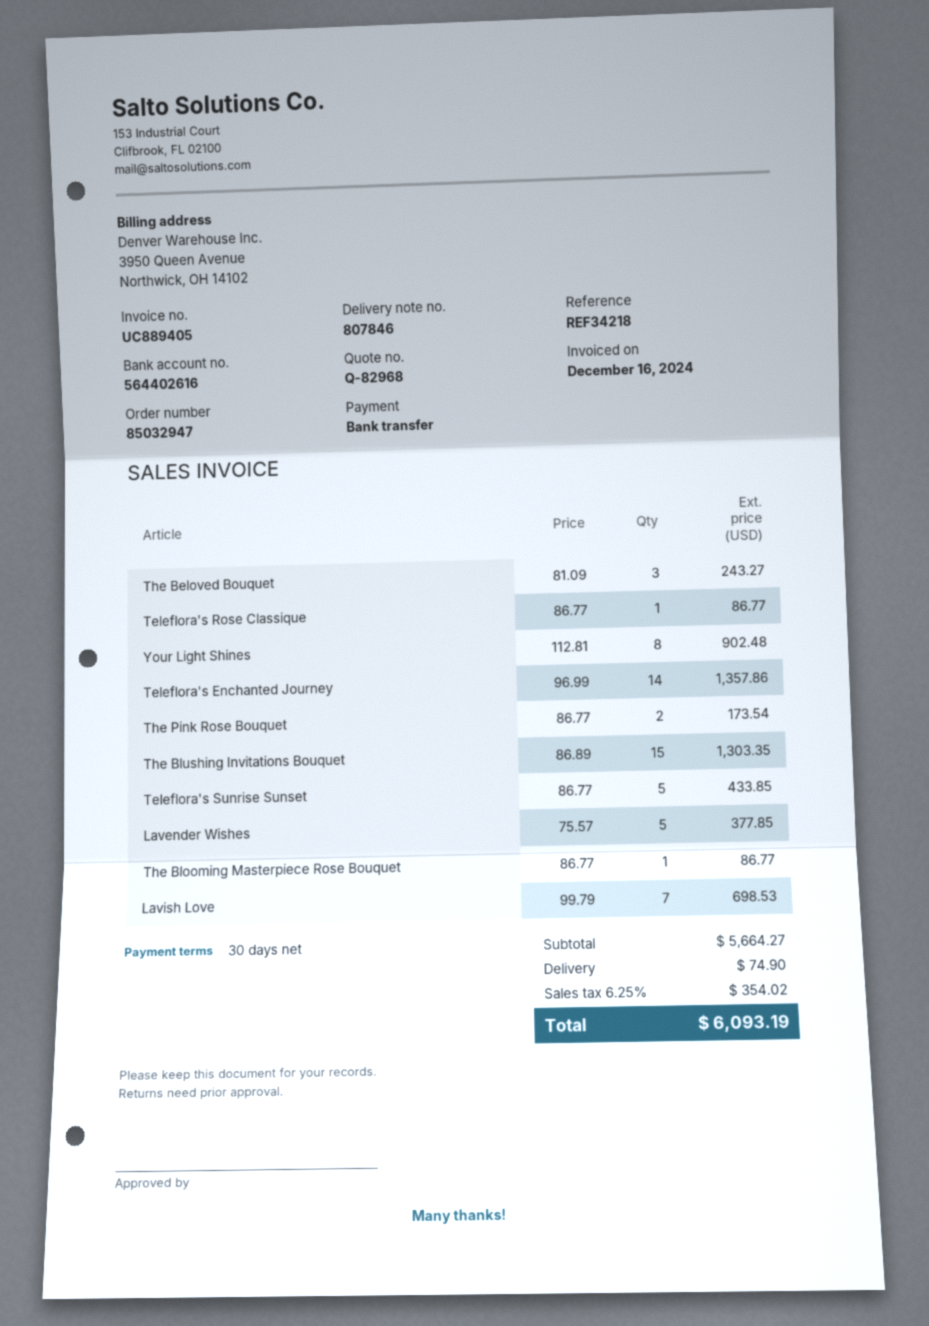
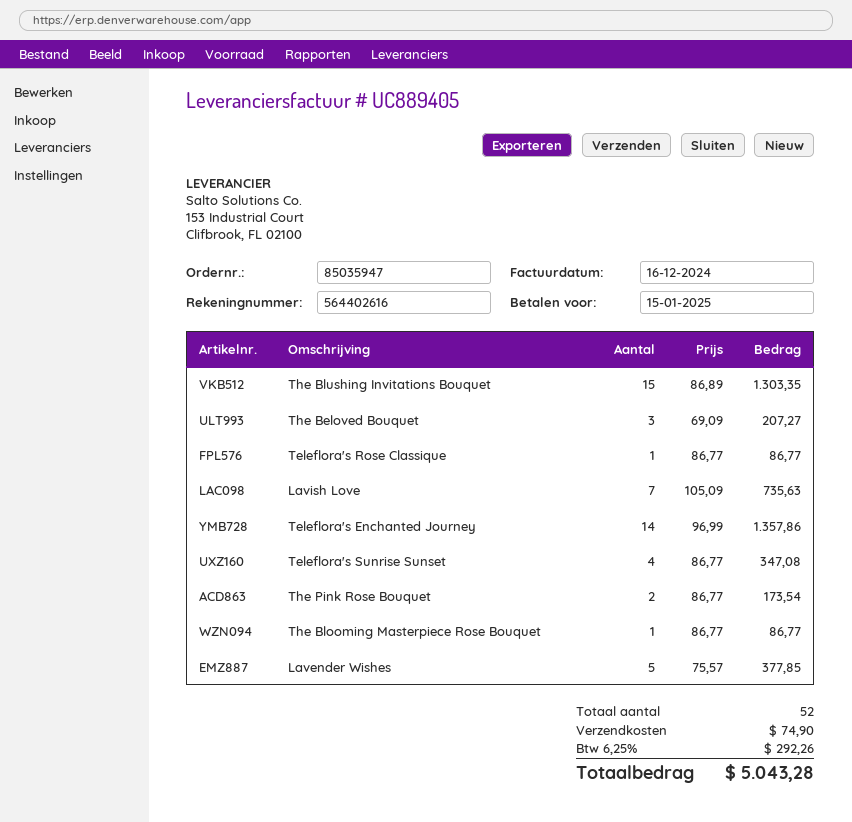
order number: 85032947 -> 85035947
The Beloved Bouquet: 3 x 81.09 = 243.27 -> 3 x 69.09 = 207.27
Your Light Shines: 8 x 112.81 = 902.48 -> none
Teleflora's Sunrise Sunset: 5 x 86.77 = 433.85 -> 4 x 86.77 = 347.08
Lavish Love: 7 x 99.79 = 698.53 -> 7 x 105.09 = 735.63
tax: 6.25% = 354.02 -> 6.25% = 292.26
total: 6093.19 -> 5043.28

